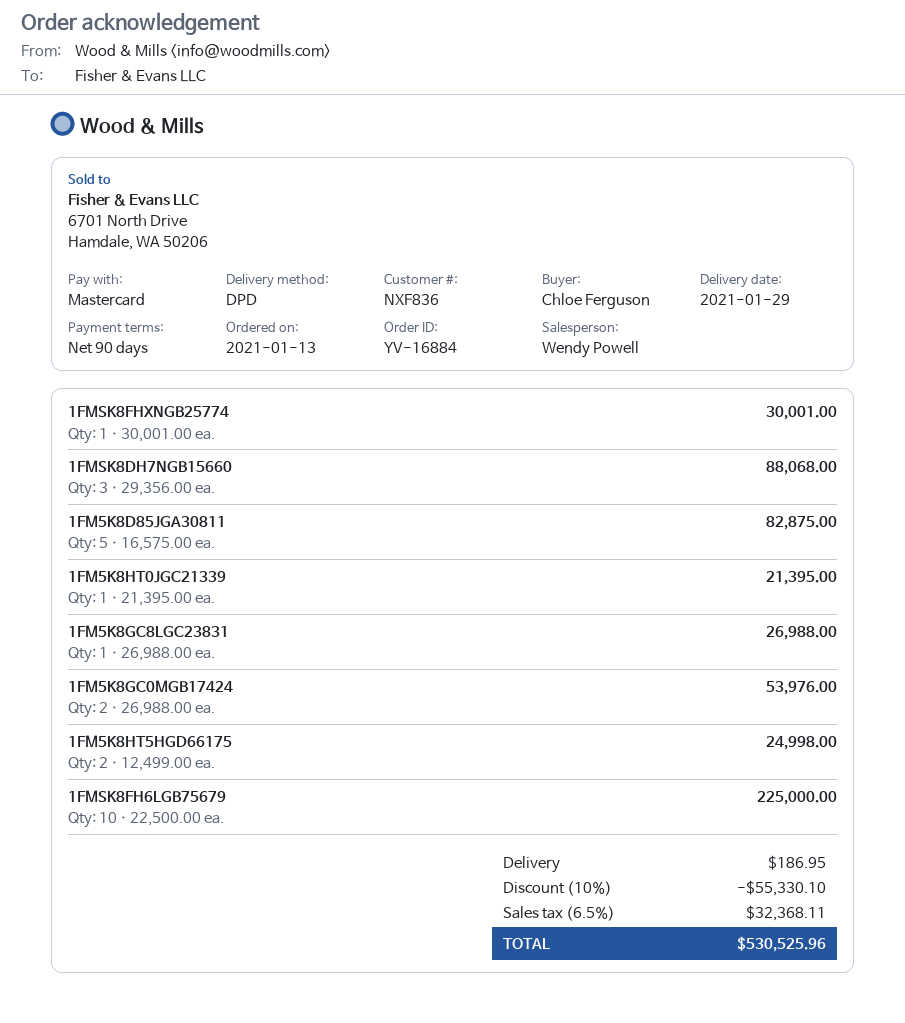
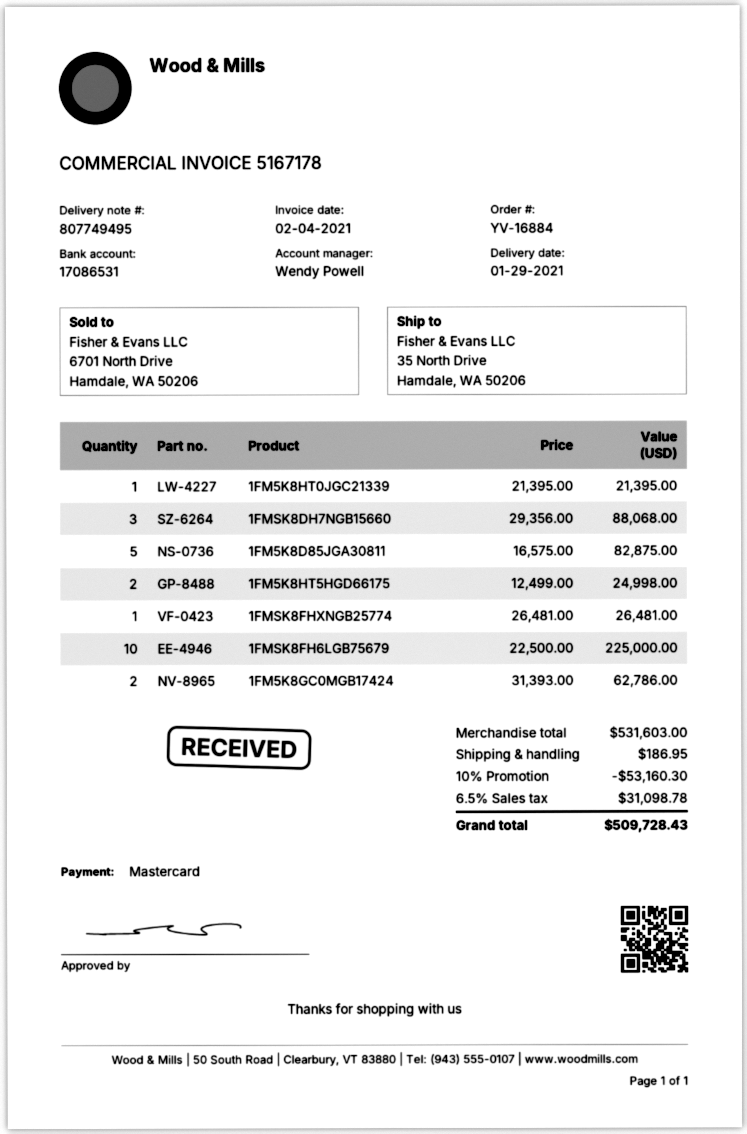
1FMSK8FHXNGB25774: 1 x 30001.00 = 30001.00 -> 1 x 26481.00 = 26481.00
1FM5K8GC8LGC23831: 1 x 26988.00 = 26988.00 -> none
1FM5K8GC0MGB17424: 2 x 26988.00 = 53976.00 -> 2 x 31393.00 = 62786.00
discount: 10% = 55330.10 -> 10% = 53160.30
tax: 6.5% = 32368.11 -> 6.5% = 31098.78
total: 530525.96 -> 509728.43

